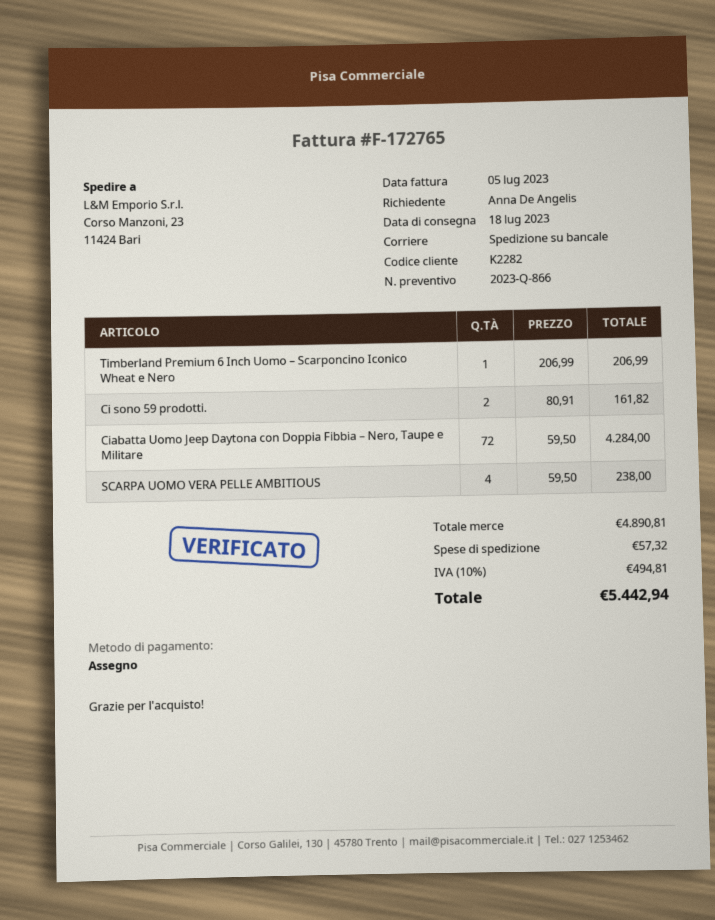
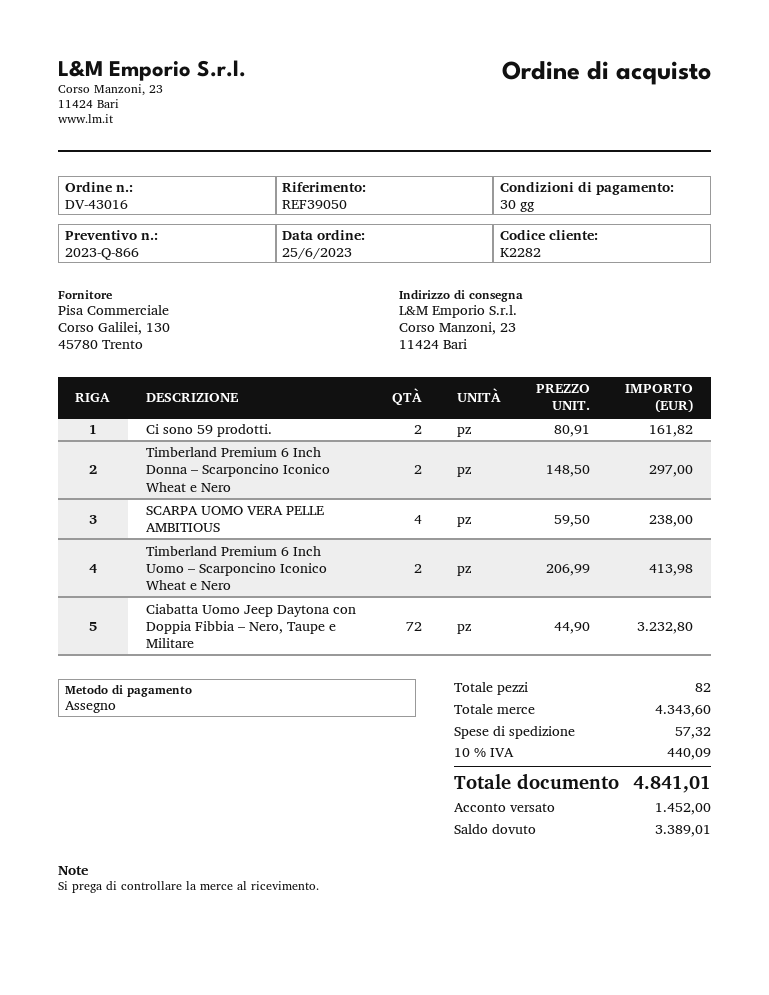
Timberland Premium 6 Inch Uomo – Scarponcino Iconico Wheat e Nero: 1 x 206.99 = 206.99 -> 2 x 206.99 = 413.98
Ciabatta Uomo Jeep Daytona con Doppia Fibbia – Nero, Taupe e Militare: 72 x 59.50 = 4284.00 -> 72 x 44.90 = 3232.80
Timberland Premium 6 Inch Donna – Scarponcino Iconico Wheat e Nero: none -> 2 x 148.50 = 297.00
subtotal: 4890.81 -> 4343.60
tax: 10% = 494.81 -> 10% = 440.09
total: 5442.94 -> 4841.01

